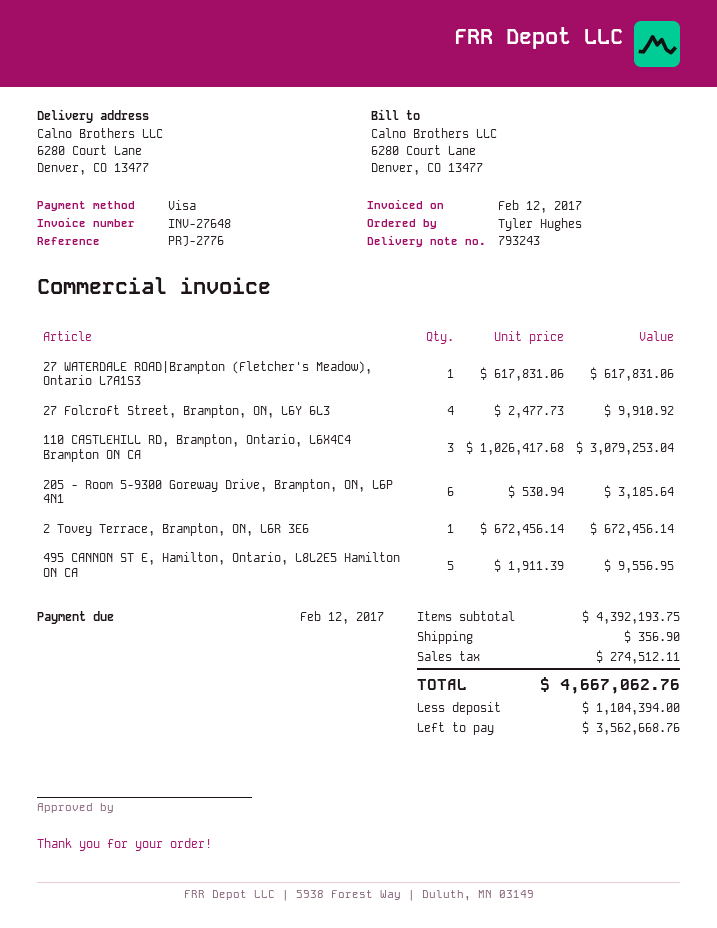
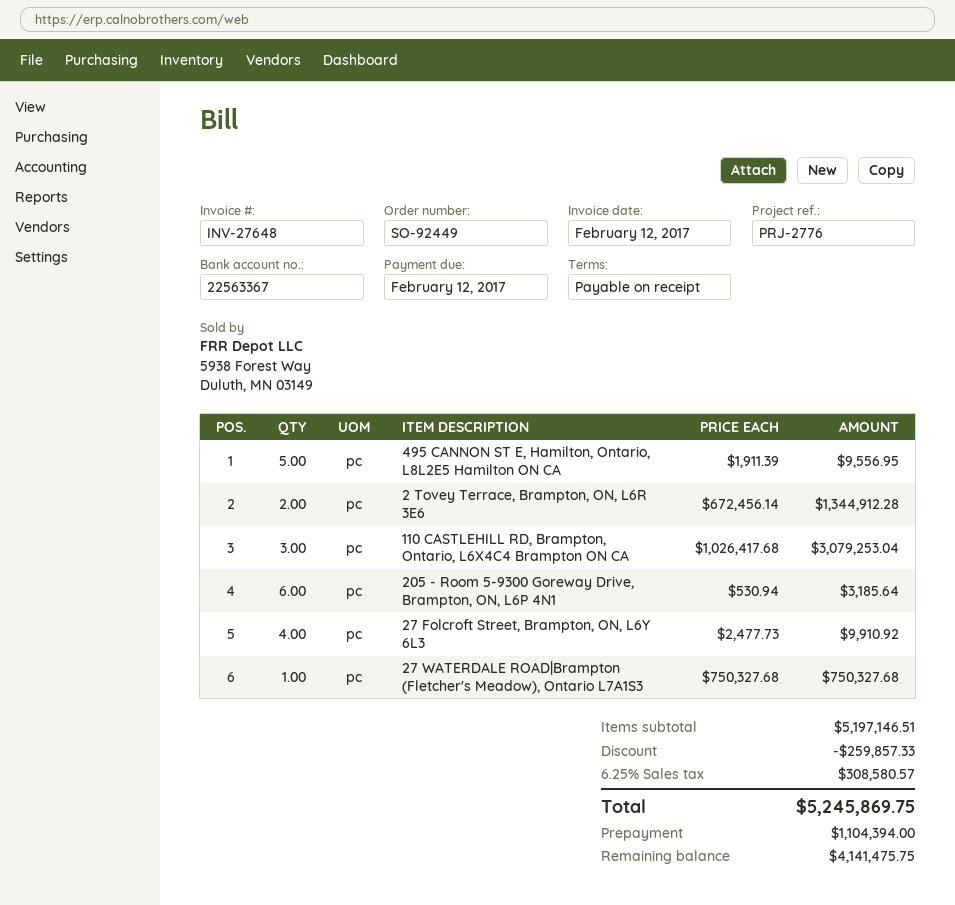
27 WATERDALE ROAD|Brampton (Fletcher's Meadow), Ontario L7A1S3: 1 x 617831.06 = 617831.06 -> 1 x 750327.68 = 750327.68
2 Tovey Terrace, Brampton, ON, L6R 3E6: 1 x 672456.14 = 672456.14 -> 2 x 672456.14 = 1344912.28
subtotal: 4392193.75 -> 5197146.51
discount: none -> 259857.33
shipping: 356.90 -> none
tax: 274512.11 -> 308580.57
total: 4667062.76 -> 5245869.75
balance: 3562668.76 -> 4141475.75

